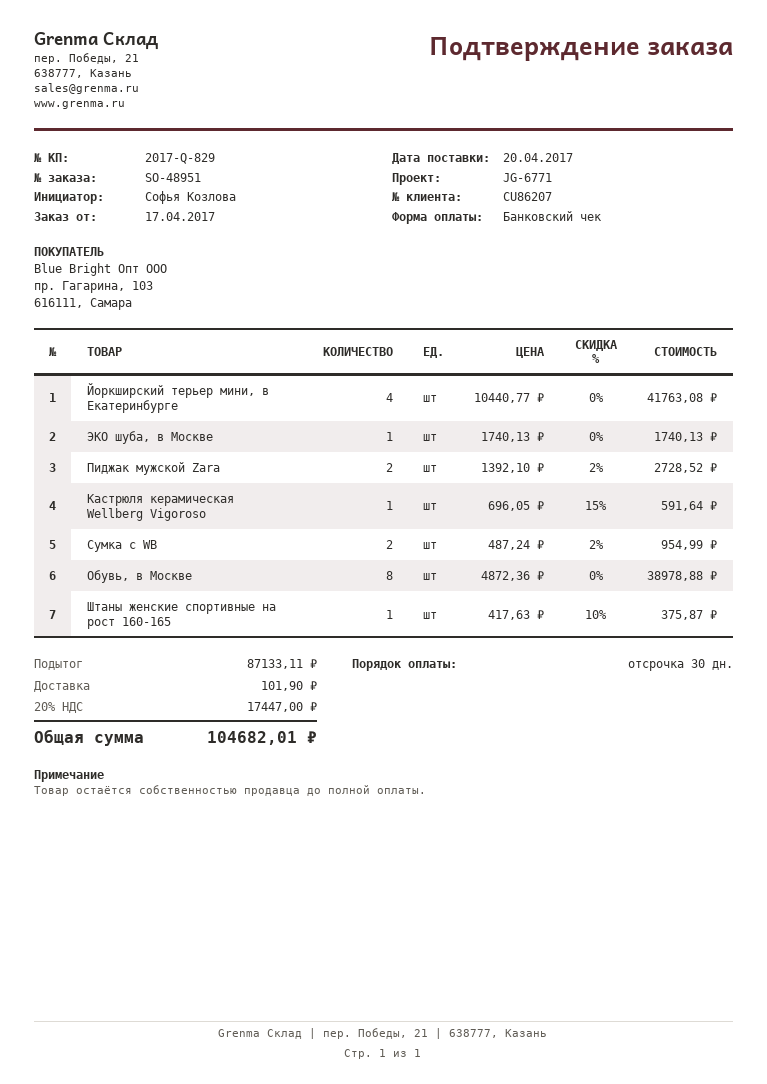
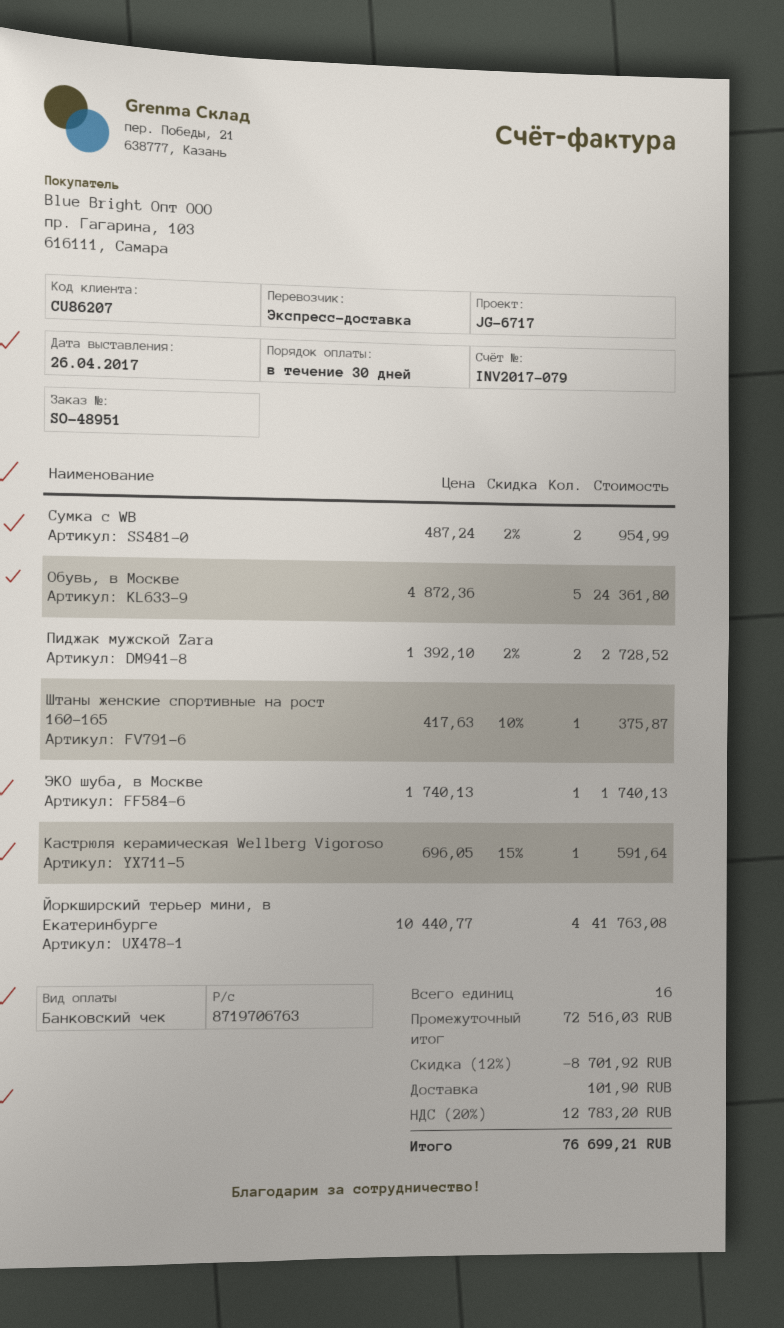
reference: JG-6771 -> JG-6717
Обувь, в Москве: 8 x 4872.36 = 38978.88 -> 5 x 4872.36 = 24361.80
subtotal: 87133.11 -> 72516.03
discount: none -> 12% = 8701.92
tax: 20% = 17447.00 -> 20% = 12783.20
total: 104682.01 -> 76699.21

